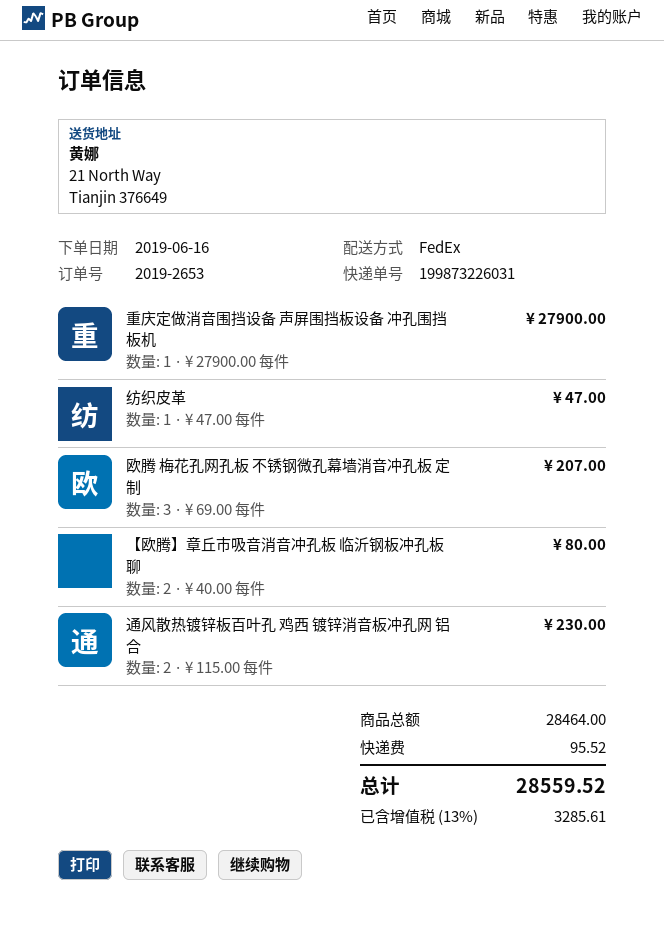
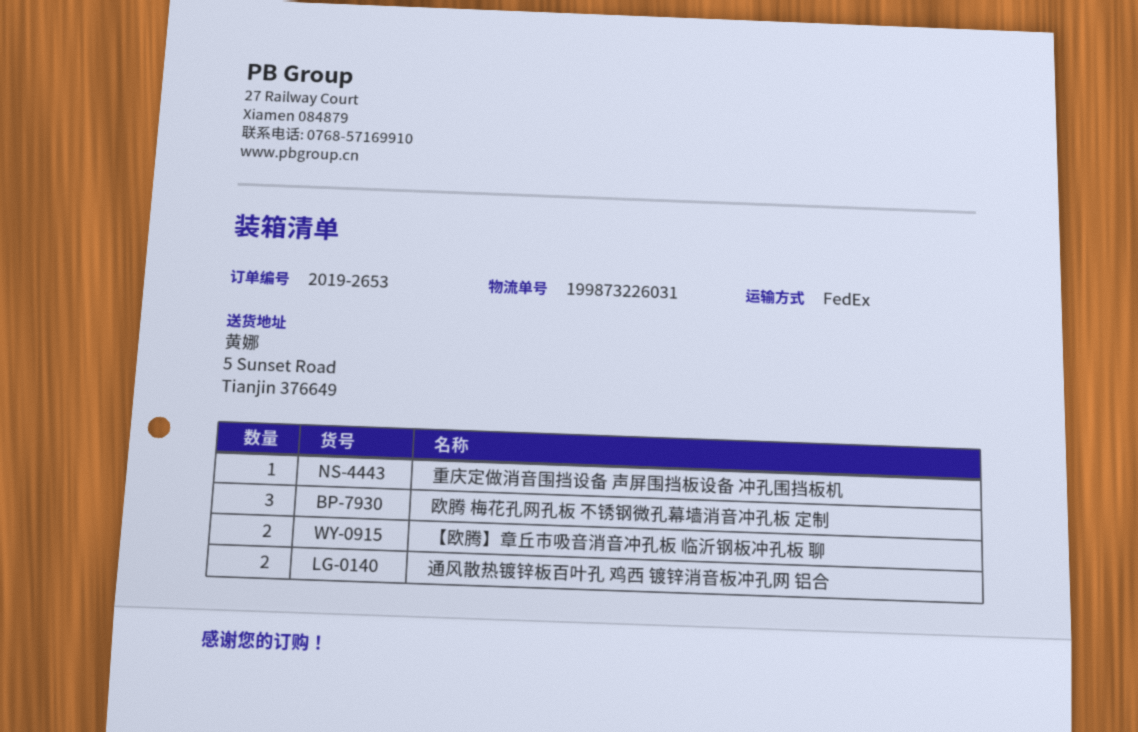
ship to: 21 North Way, Tianjin 376649 -> 5 Sunset Road, Tianjin 376649
纺织皮革: 1 -> none

